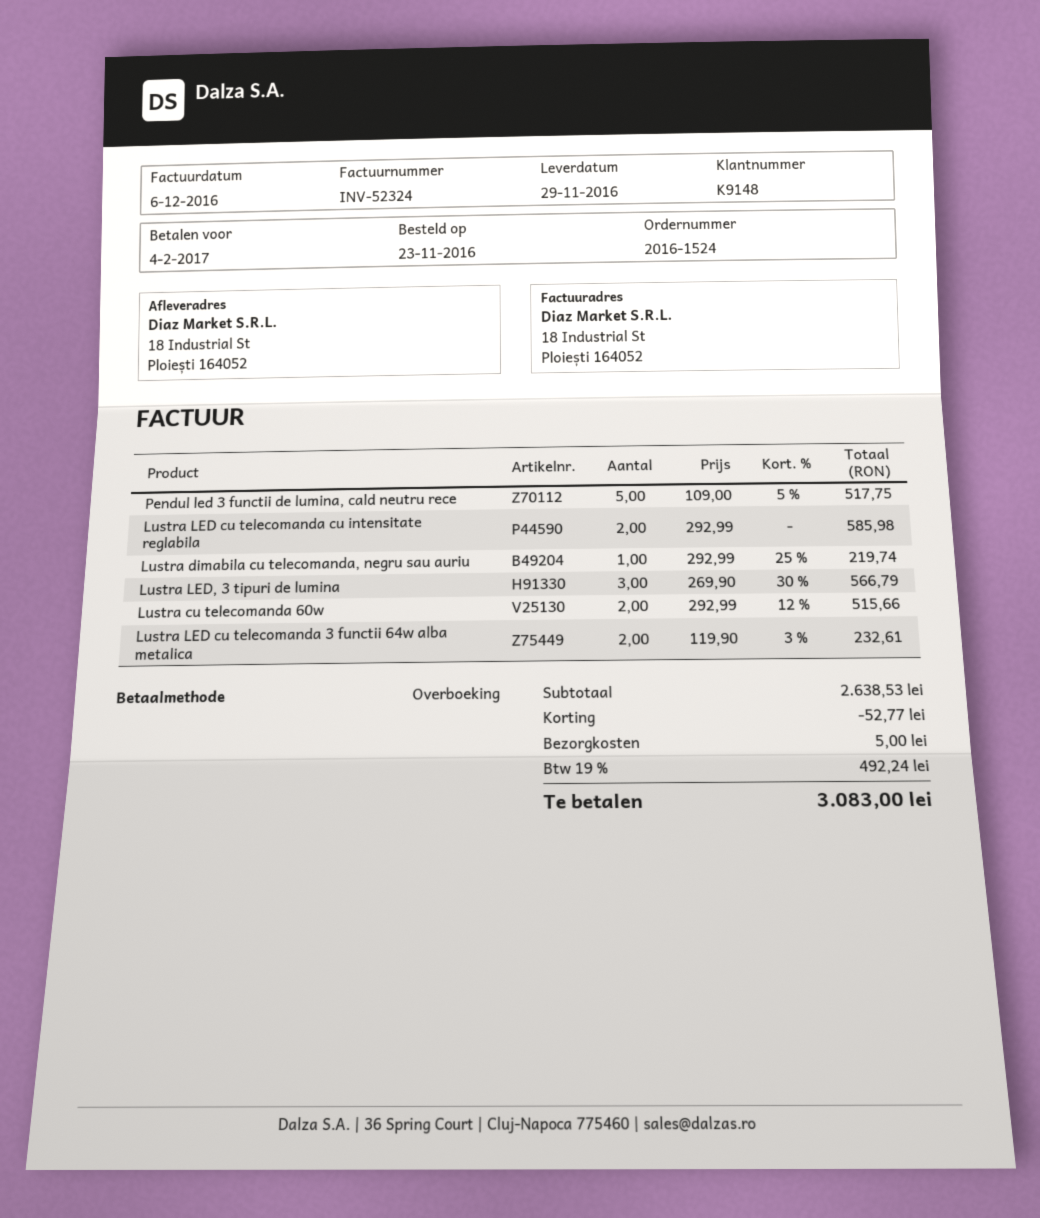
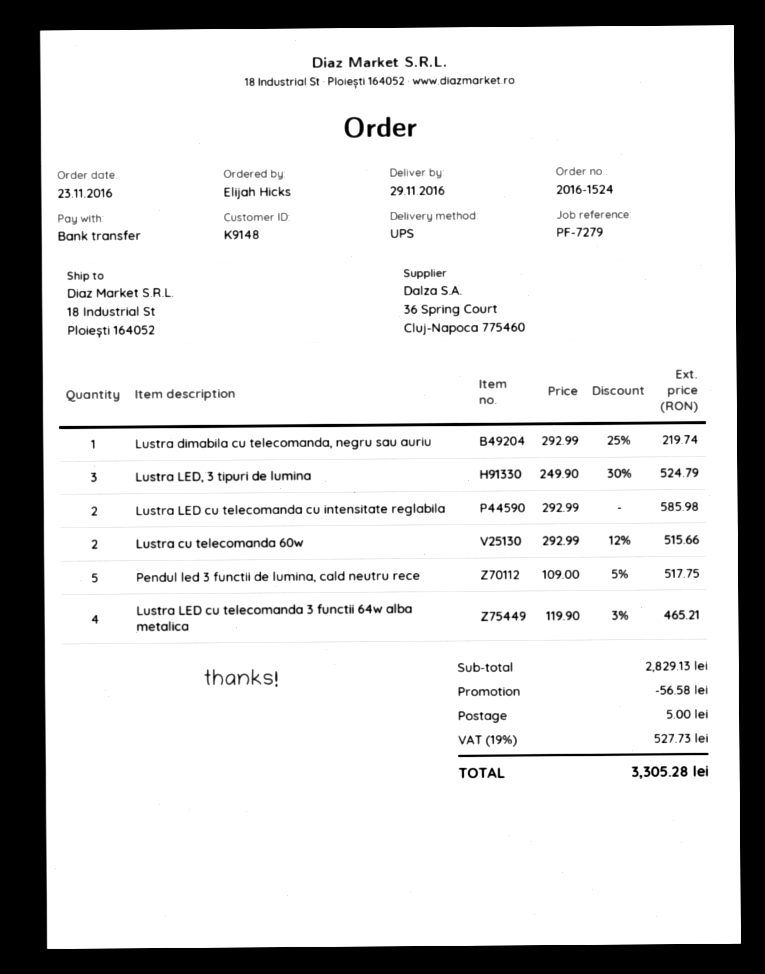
Lustra LED, 3 tipuri de lumina: 3 x 269.90 - 30% = 566.79 -> 3 x 249.90 - 30% = 524.79
Lustra LED cu telecomanda 3 functii 64w alba metalica: 2 x 119.90 - 3% = 232.61 -> 4 x 119.90 - 3% = 465.21
subtotal: 2638.53 -> 2829.13
discount: 52.77 -> 56.58
tax: 19% = 492.24 -> 19% = 527.73
total: 3083.00 -> 3305.28

